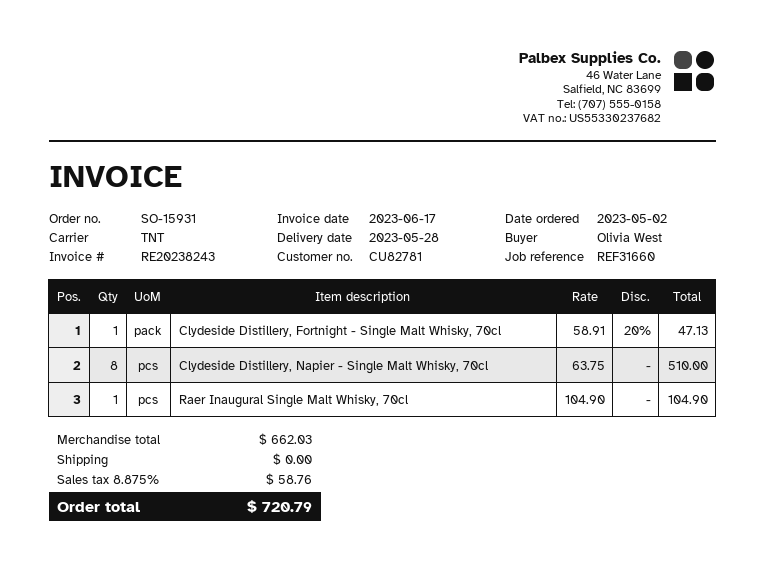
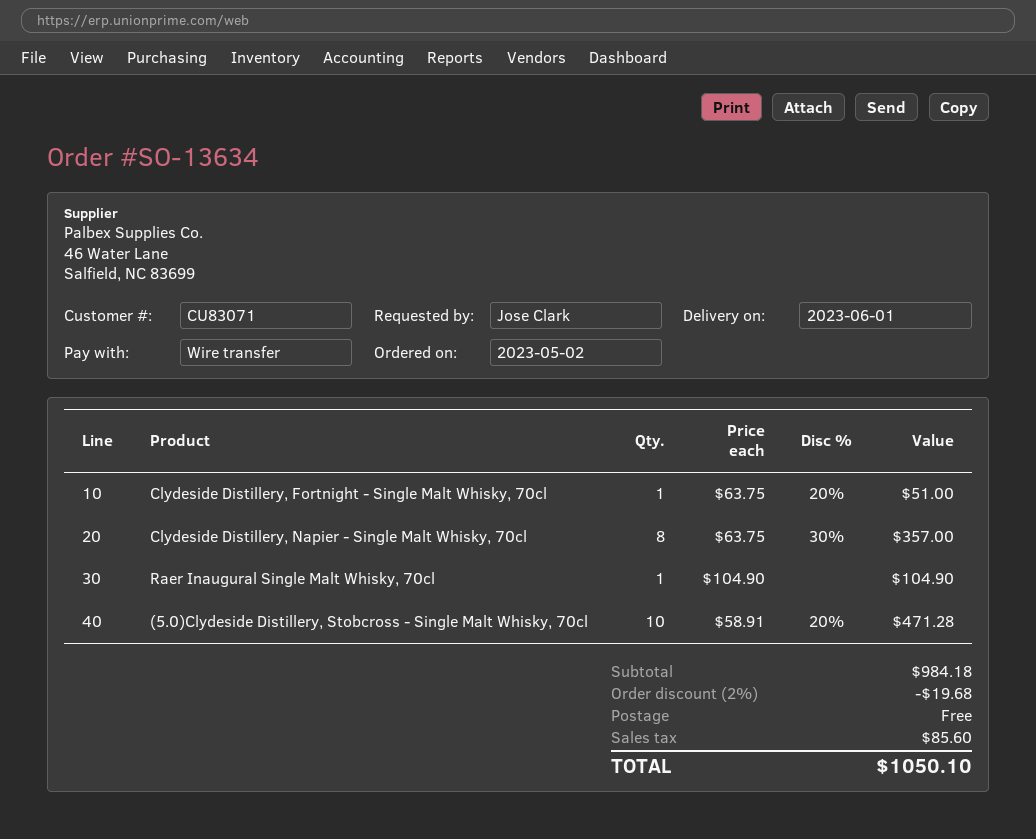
order number: SO-15931 -> SO-13634
delivery date: 2023-05-28 -> 2023-06-01
customer number: CU82781 -> CU83071
ordered by: Olivia West -> Jose Clark
Clydeside Distillery, Fortnight - Single Malt Whisky, 70cl: 1 x 58.91 - 20% = 47.13 -> 1 x 63.75 - 20% = 51.00
Clydeside Distillery, Napier - Single Malt Whisky, 70cl: 8 x 63.75 = 510.00 -> 8 x 63.75 - 30% = 357.00
(5.0)Clydeside Distillery, Stobcross - Single Malt Whisky, 70cl: none -> 10 x 58.91 - 20% = 471.28
subtotal: 662.03 -> 984.18
discount: none -> 2% = 19.68
tax: 58.76 -> 85.60
total: 720.79 -> 1050.10

